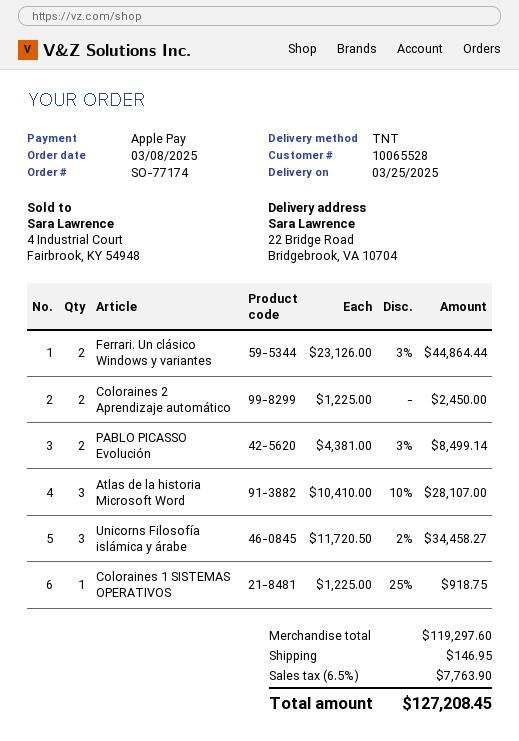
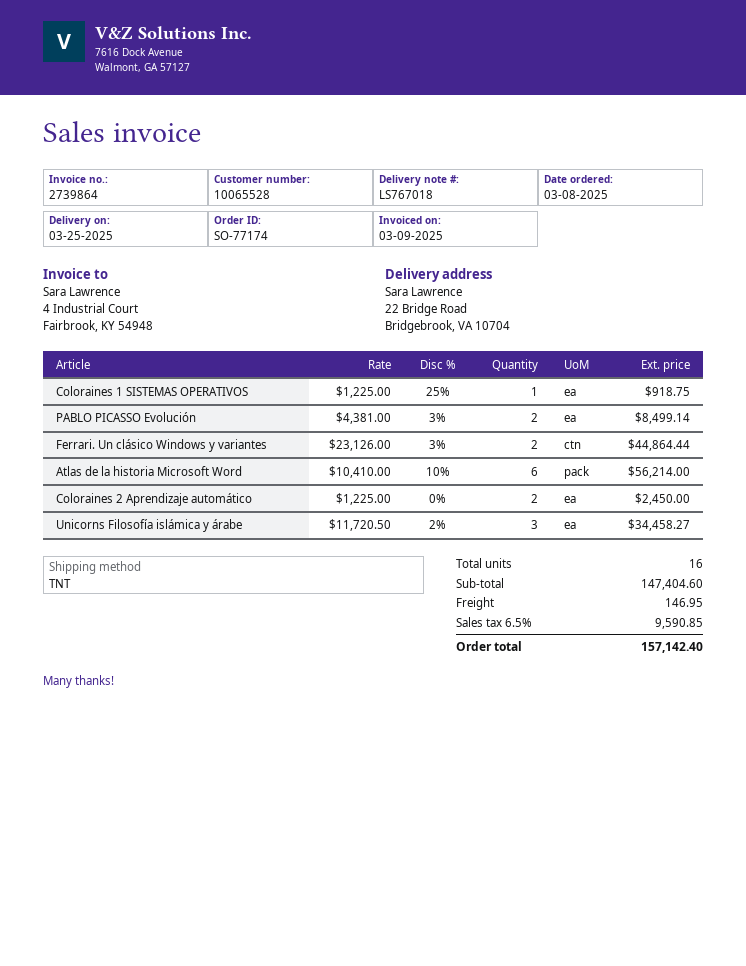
Atlas de la historia Microsoft Word: 3 x 10410.00 - 10% = 28107.00 -> 6 x 10410.00 - 10% = 56214.00
subtotal: 119297.60 -> 147404.60
tax: 6.5% = 7763.90 -> 6.5% = 9590.85
total: 127208.45 -> 157142.40

